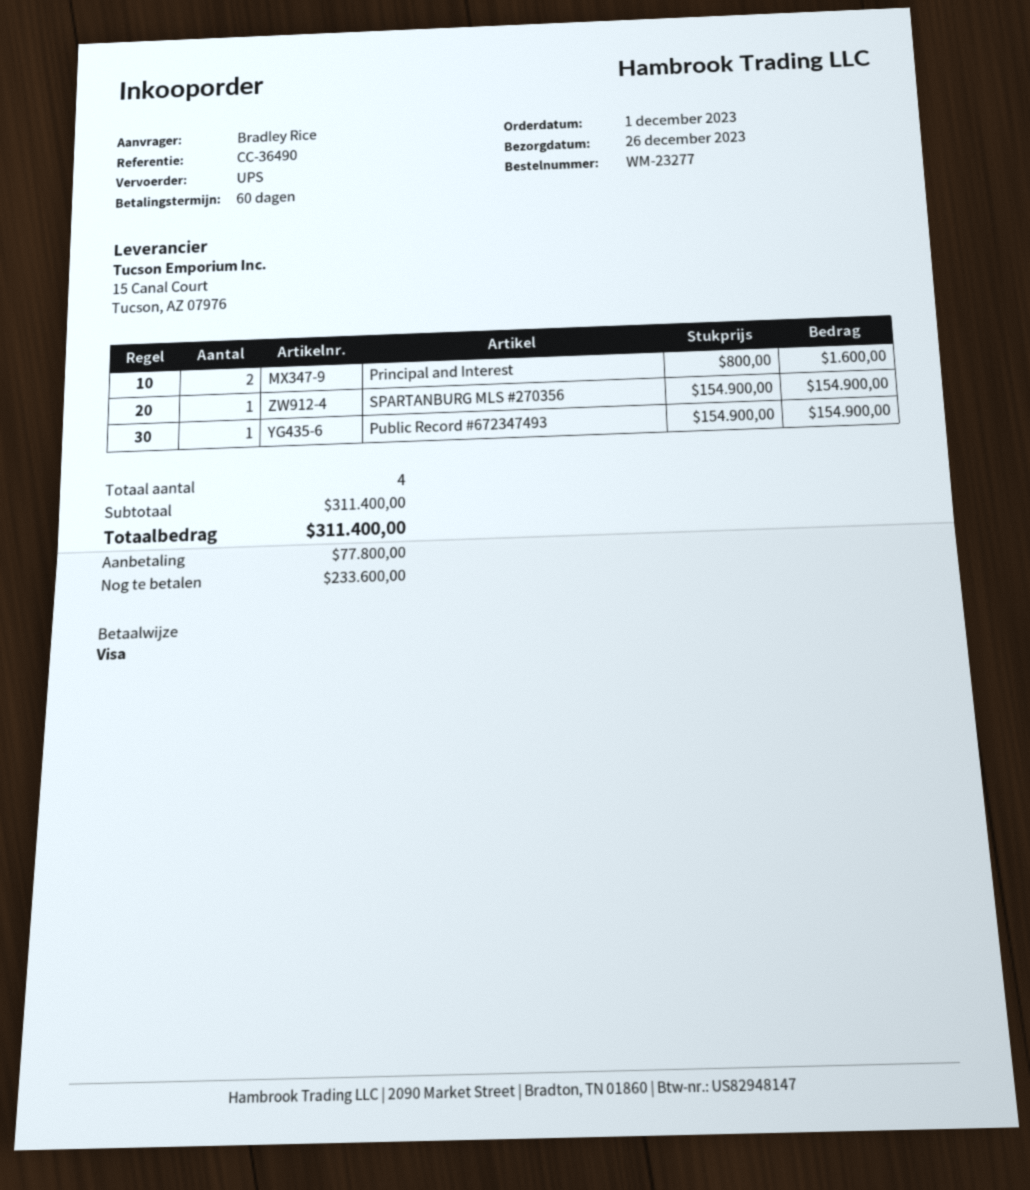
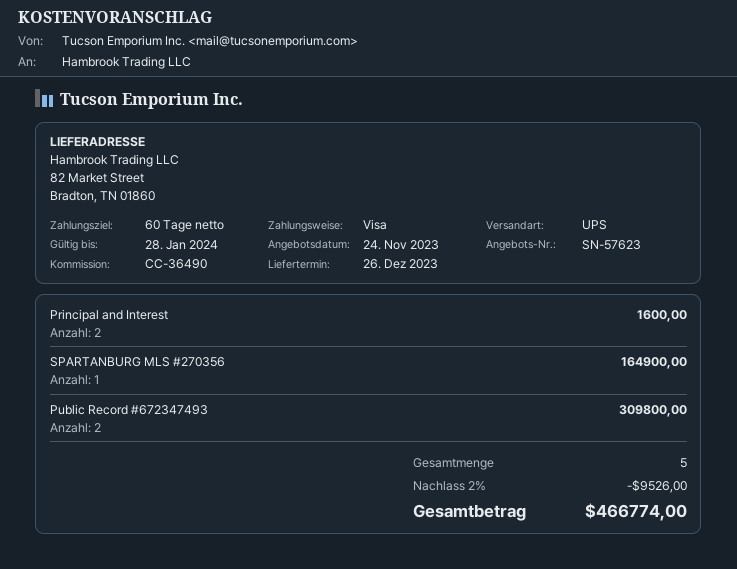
SPARTANBURG MLS #270356: 1 for 154900.00 -> 1 for 164900.00
Public Record #672347493: 1 for 154900.00 -> 2 for 309800.00
total quantity: 4 -> 5
discount: none -> 2% = 9526.00
total: 311400.00 -> 466774.00

